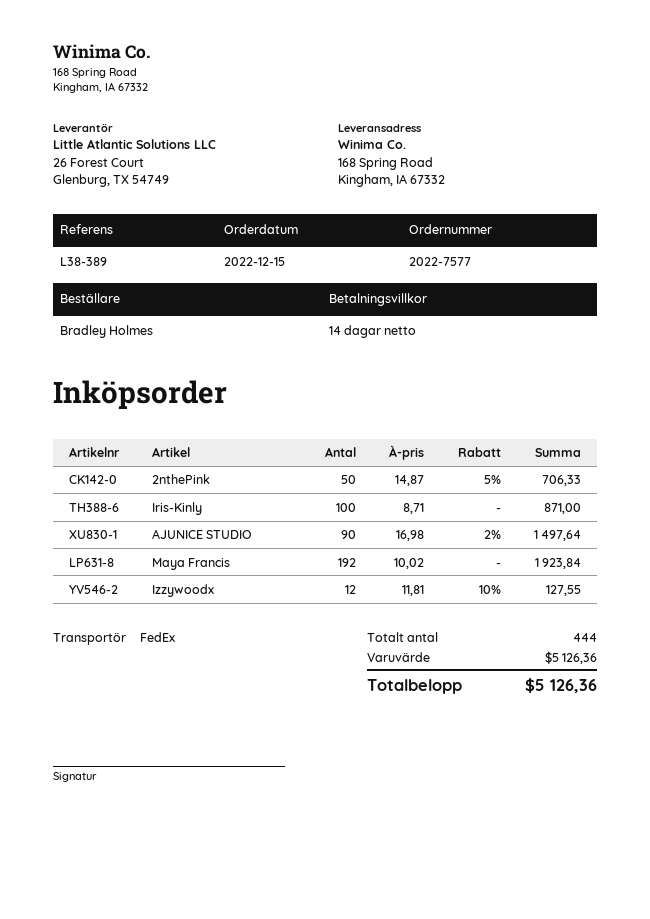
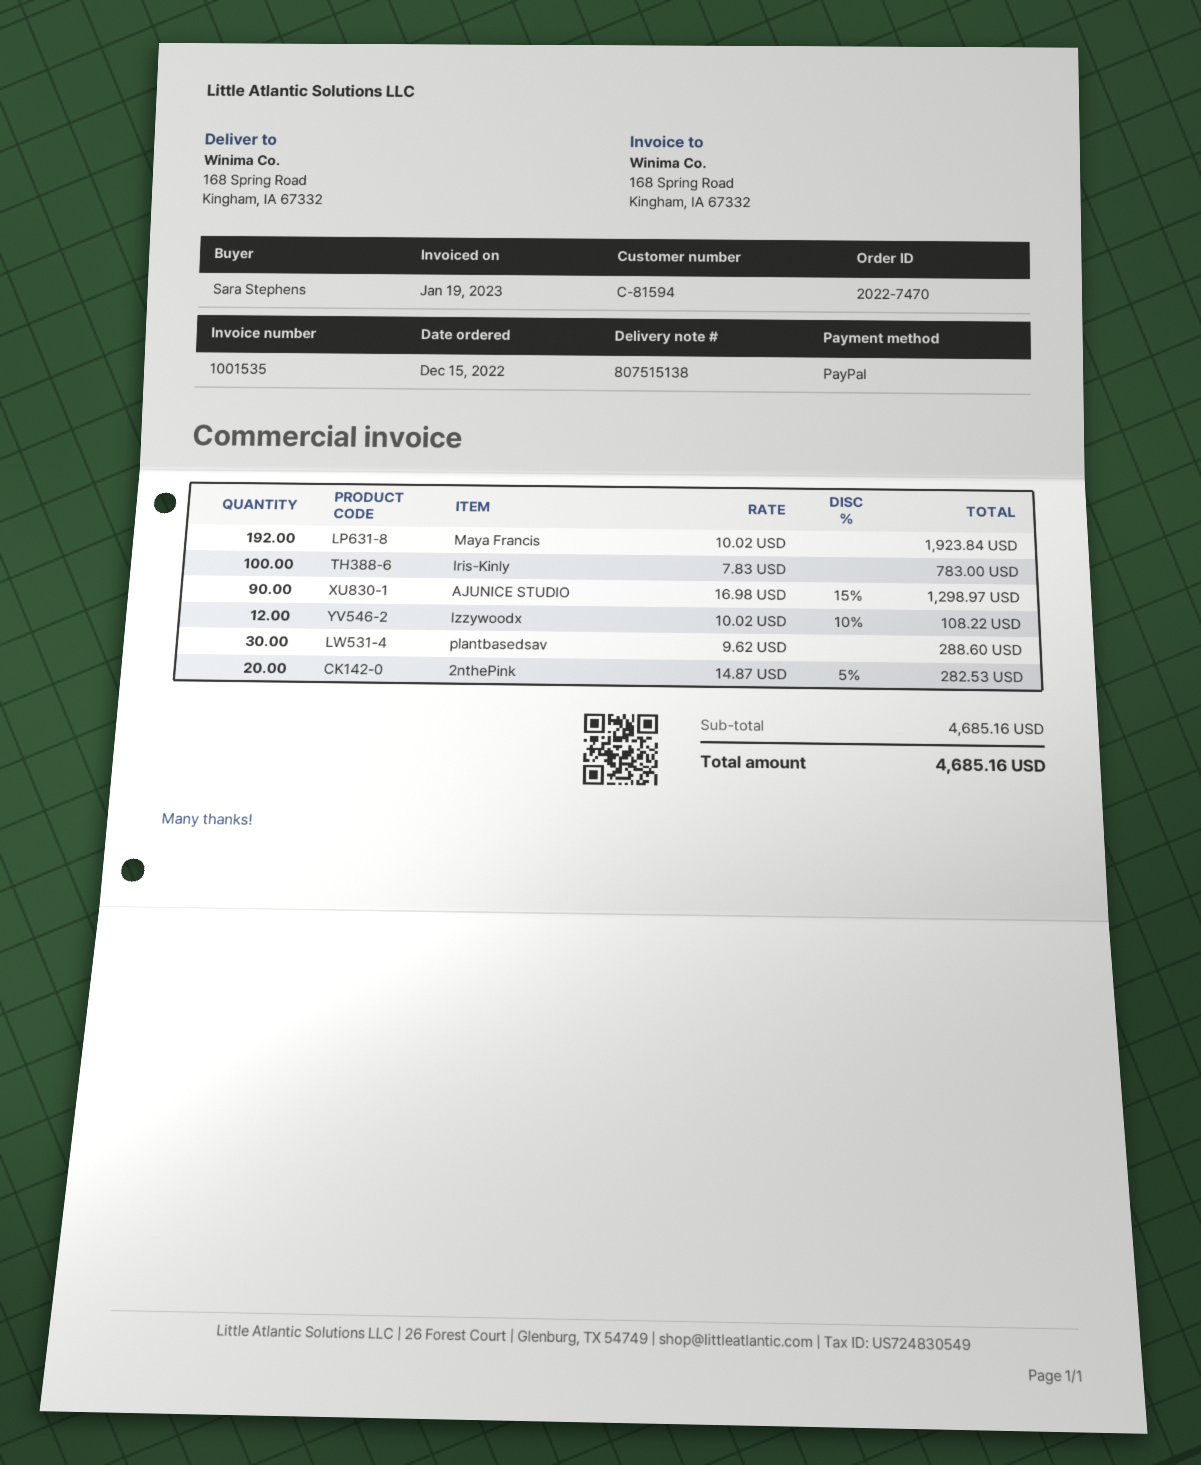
order number: 2022-7577 -> 2022-7470
ordered by: Bradley Holmes -> Sara Stephens
2nthePink: 50 x 14.87 - 5% = 706.33 -> 20 x 14.87 - 5% = 282.53
Iris-Kinly: 100 x 8.71 = 871.00 -> 100 x 7.83 = 783.00
AJUNICE STUDIO: 90 x 16.98 - 2% = 1497.64 -> 90 x 16.98 - 15% = 1298.97
Izzywoodx: 12 x 11.81 - 10% = 127.55 -> 12 x 10.02 - 10% = 108.22
plantbasedsav: none -> 30 x 9.62 = 288.60
subtotal: 5126.36 -> 4685.16
total: 5126.36 -> 4685.16

